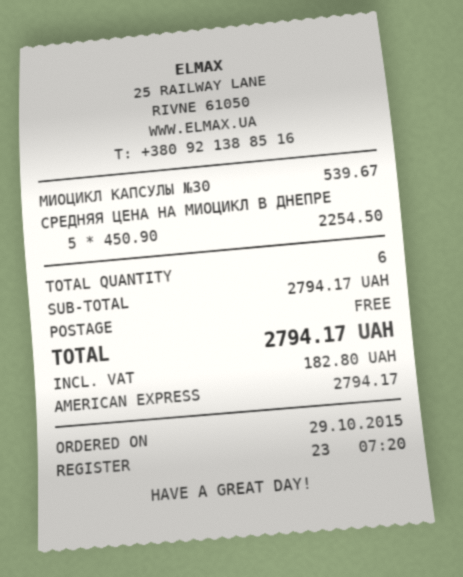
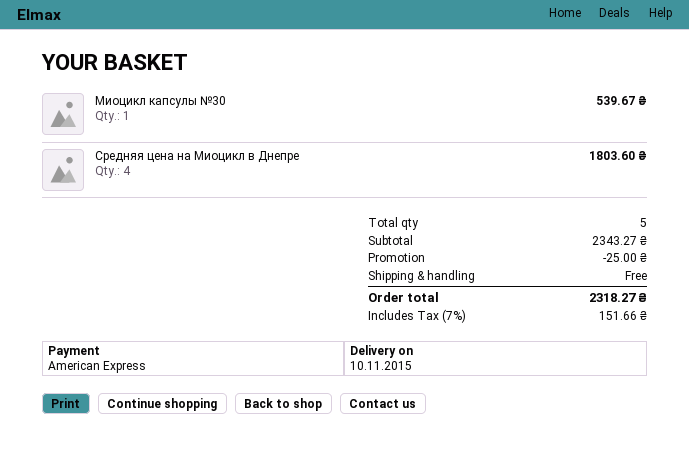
СРЕДНЯЯ ЦЕНА НА МИОЦИКЛ В ДНЕПРЕ: 5 for 2254.50 -> 4 for 1803.60
total quantity: 6 -> 5
subtotal: 2794.17 -> 2343.27
discount: none -> 25.00
tax: 182.80 -> 151.66
total: 2794.17 -> 2318.27

